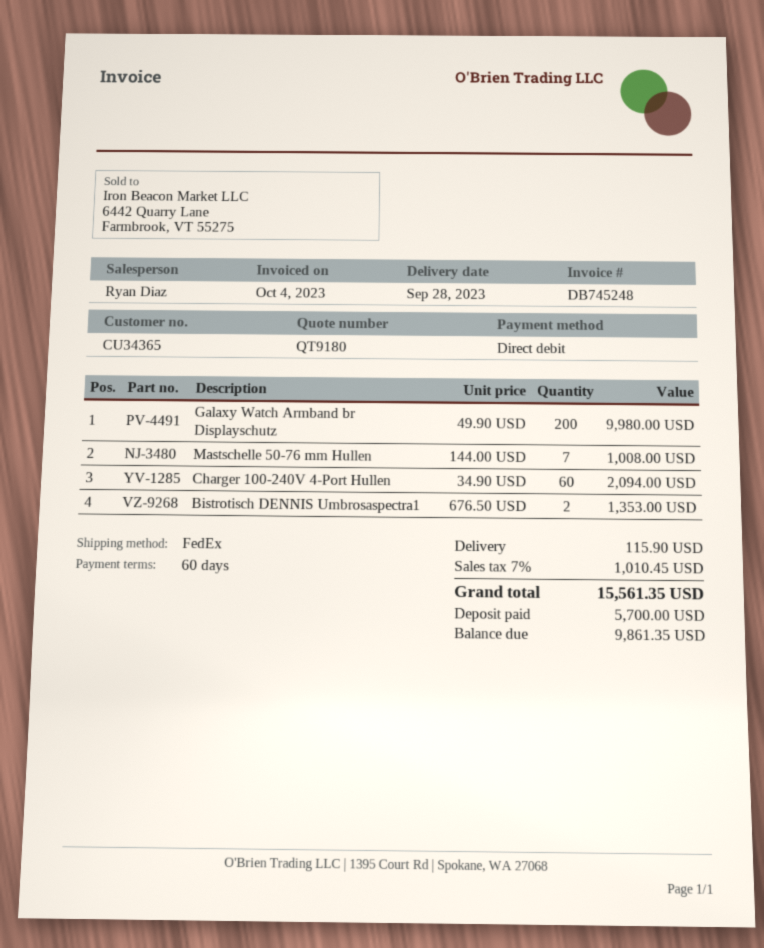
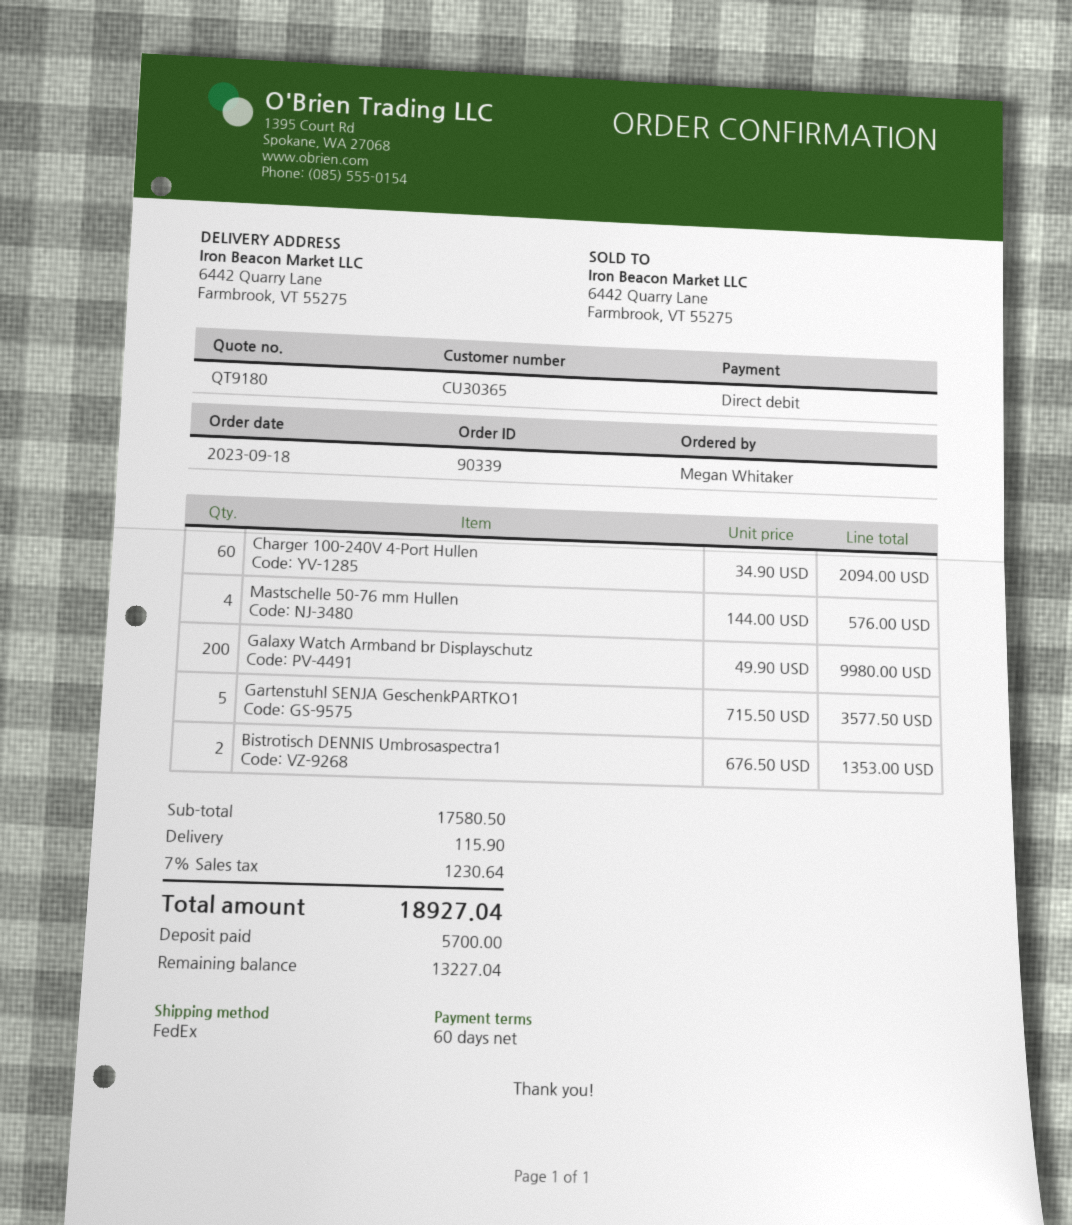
customer number: CU34365 -> CU30365
Mastschelle 50-76 mm Hullen: 7 x 144.00 = 1008.00 -> 4 x 144.00 = 576.00
Gartenstuhl SENJA GeschenkPARTKO1: none -> 5 x 715.50 = 3577.50
tax: 7% = 1010.45 -> 7% = 1230.64
total: 15561.35 -> 18927.04
balance: 9861.35 -> 13227.04

